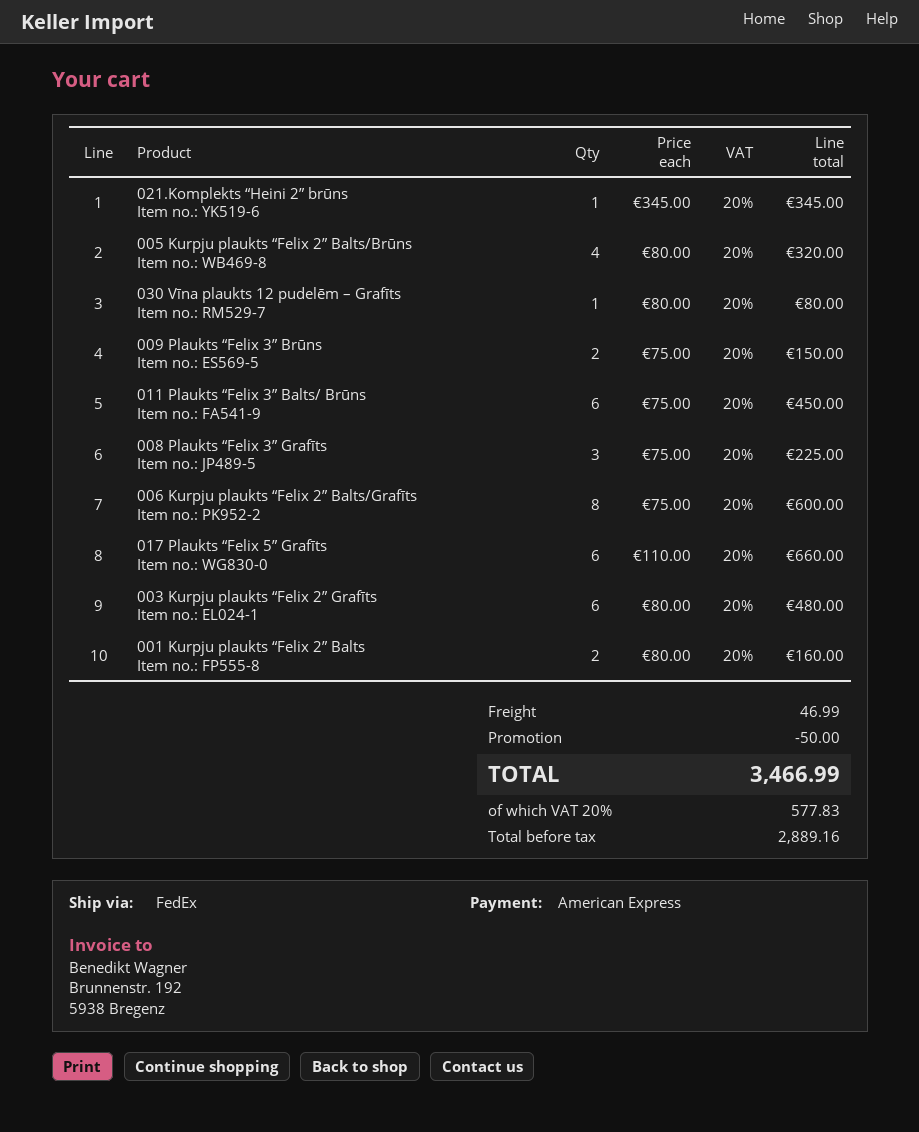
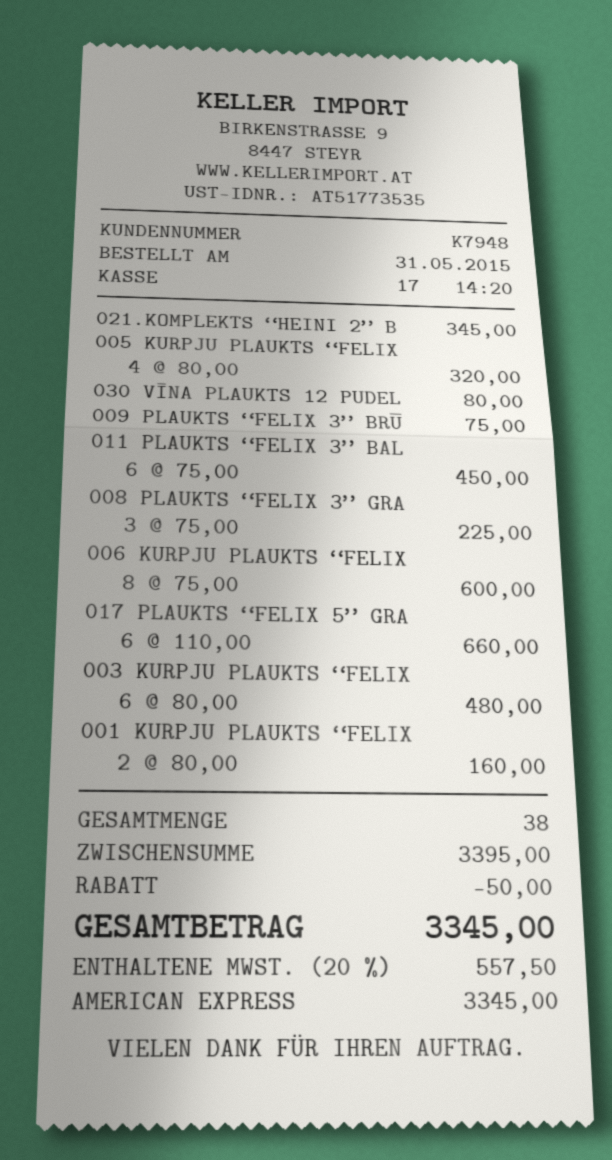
009 Plaukts “Felix 3” Brūns: 2 x 75.00 = 150.00 -> 1 x 75.00 = 75.00
shipping: 46.99 -> none
tax: 20% = 577.83 -> 20% = 557.50
total: 3466.99 -> 3345.00

